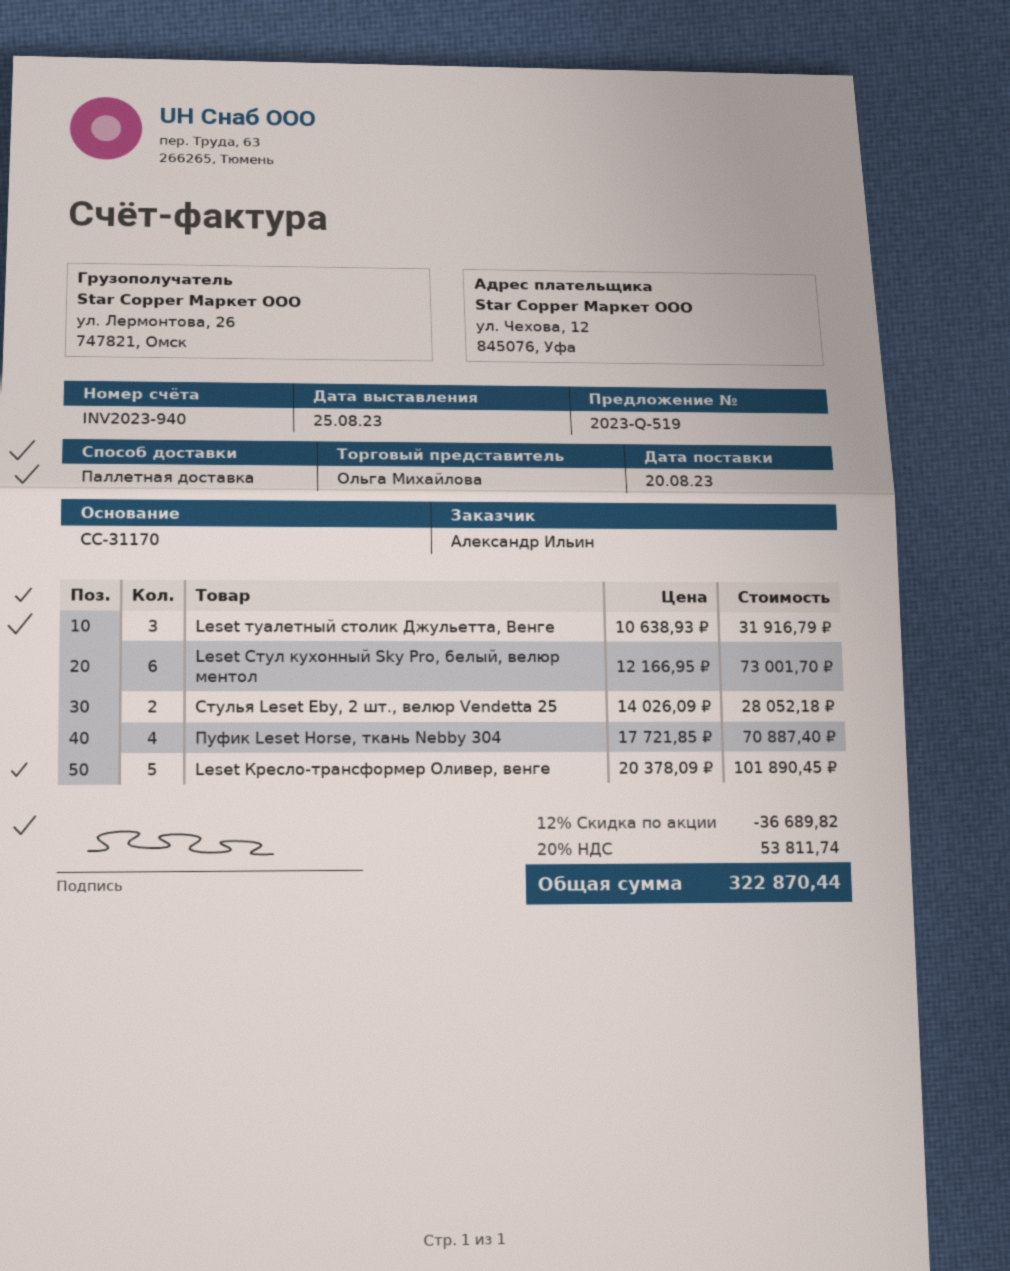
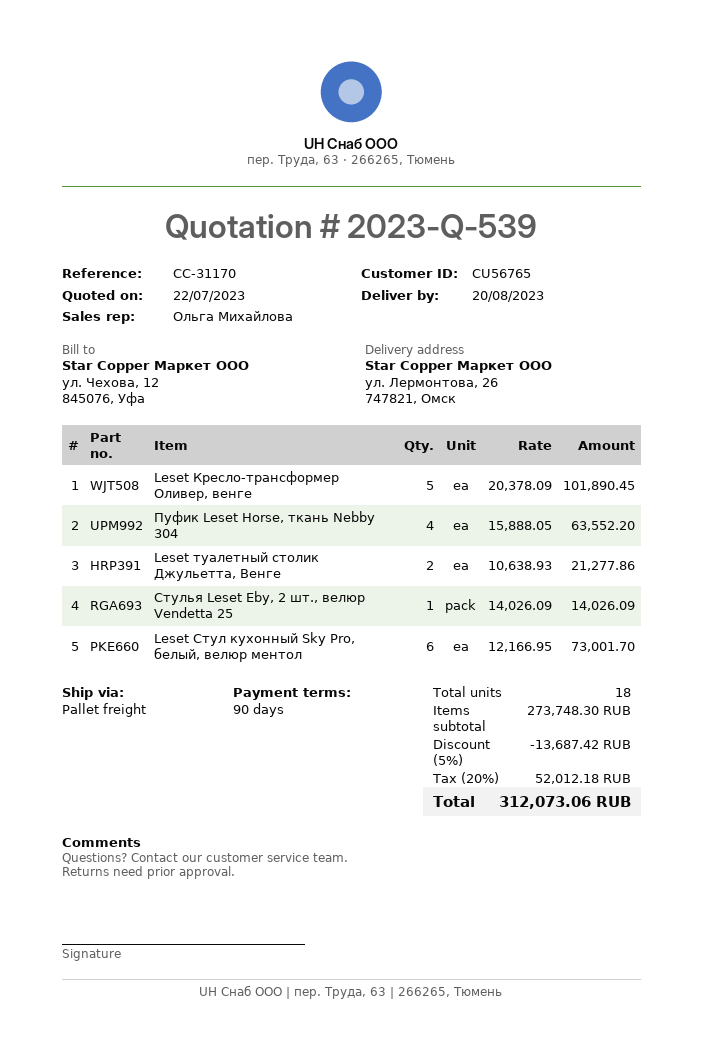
quote number: 2023-Q-519 -> 2023-Q-539
Leset туалетный столик Джульетта, Венге: 3 x 10638.93 = 31916.79 -> 2 x 10638.93 = 21277.86
Стулья Leset Eby, 2 шт., велюр Vendetta 25: 2 x 14026.09 = 28052.18 -> 1 x 14026.09 = 14026.09
Пуфик Leset Horse, ткань Nebby 304: 4 x 17721.85 = 70887.40 -> 4 x 15888.05 = 63552.20
discount: 12% = 36689.82 -> 5% = 13687.42
tax: 20% = 53811.74 -> 20% = 52012.18
total: 322870.44 -> 312073.06

